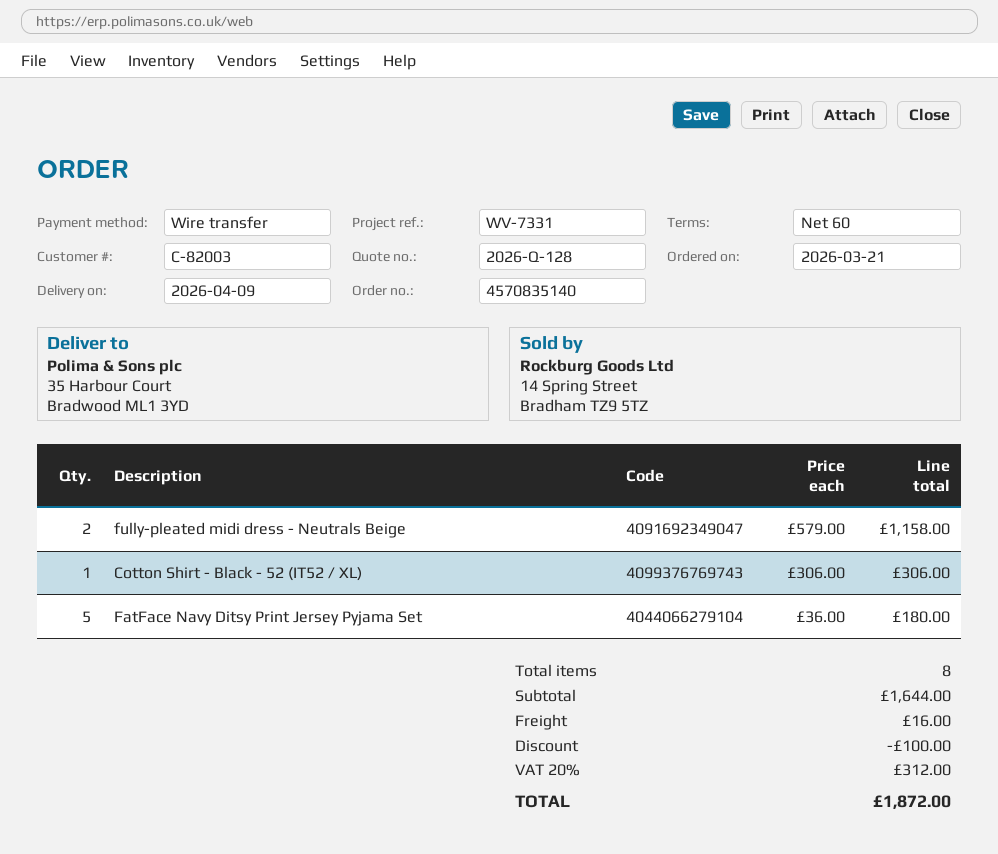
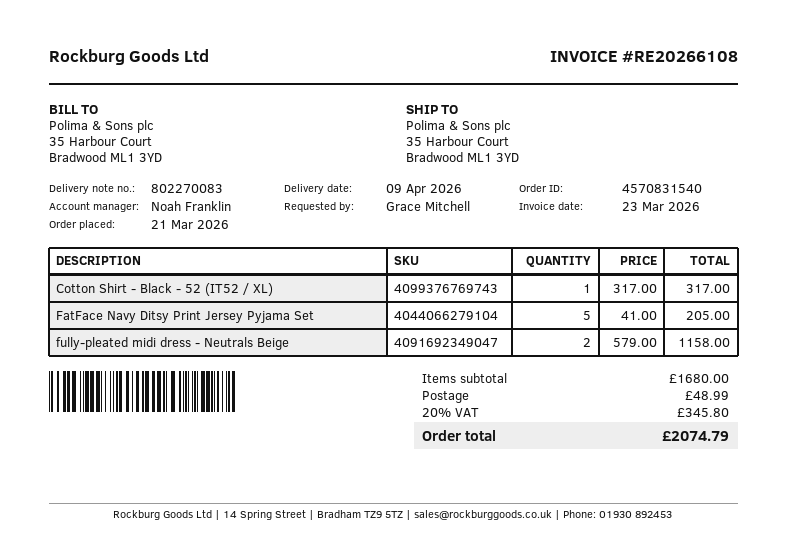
order number: 4570835140 -> 4570831540
Cotton Shirt - Black - 52 (IT52 / XL): 1 x 306.00 = 306.00 -> 1 x 317.00 = 317.00
FatFace Navy Ditsy Print Jersey Pyjama Set: 5 x 36.00 = 180.00 -> 5 x 41.00 = 205.00
subtotal: 1644.00 -> 1680.00
discount: 100.00 -> none
shipping: 16.00 -> 48.99
tax: 20% = 312.00 -> 20% = 345.80
total: 1872.00 -> 2074.79

